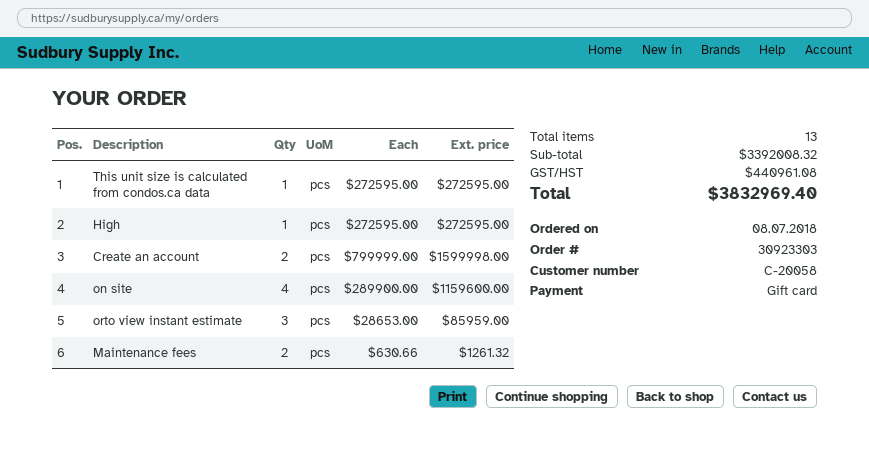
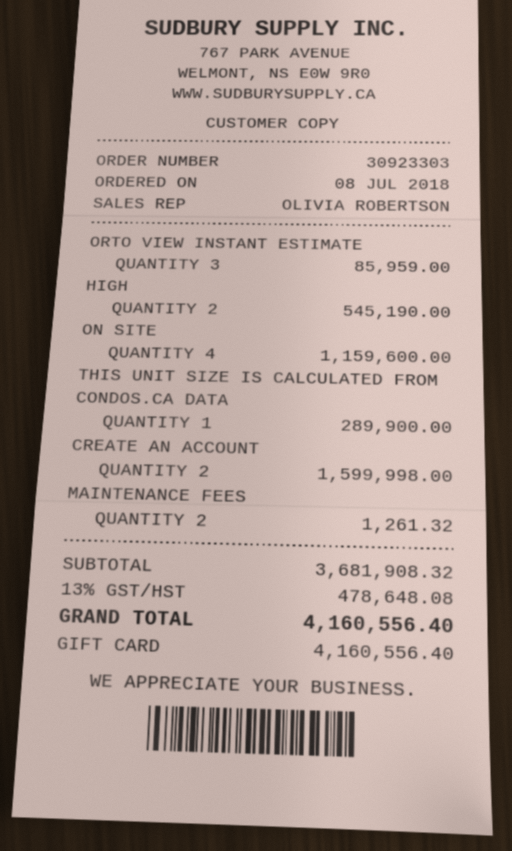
This unit size is calculated from condos.ca data: 1 for 272595.00 -> 1 for 289900.00
High: 1 for 272595.00 -> 2 for 545190.00
subtotal: 3392008.32 -> 3681908.32
tax: 440961.08 -> 478648.08
total: 3832969.40 -> 4160556.40

